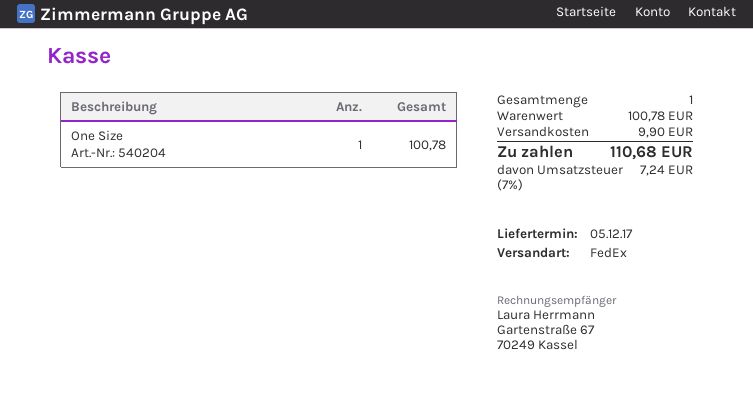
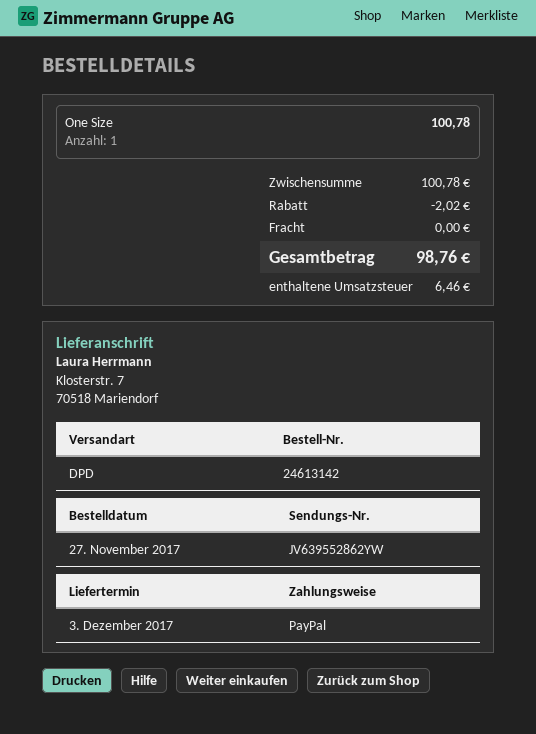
delivery date: 2017-12-05 -> 2017-12-03
shipping method: FedEx -> DPD
discount: none -> 2.02
shipping: 9.90 -> 0.00
tax: 7.24 -> 6.46
total: 110.68 -> 98.76

